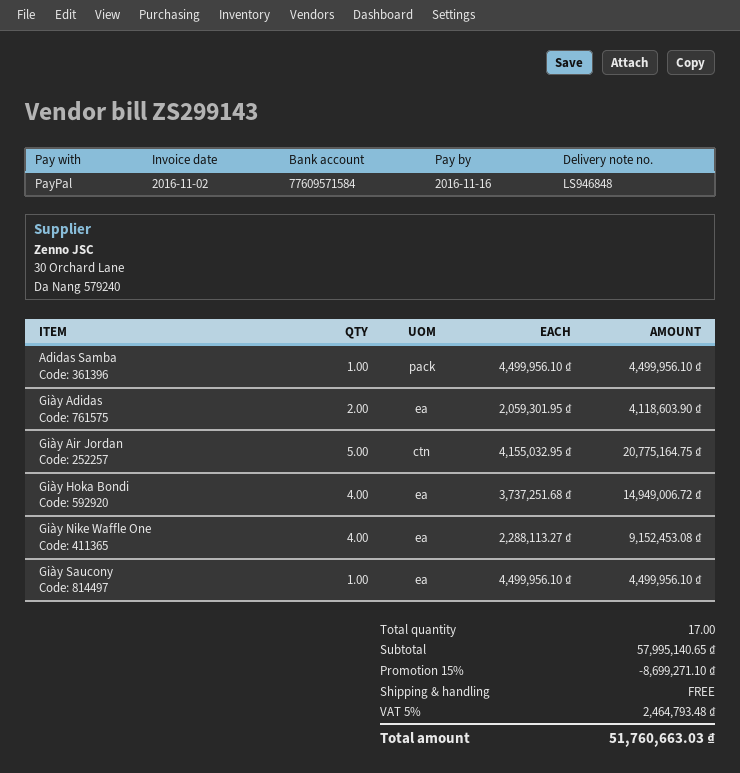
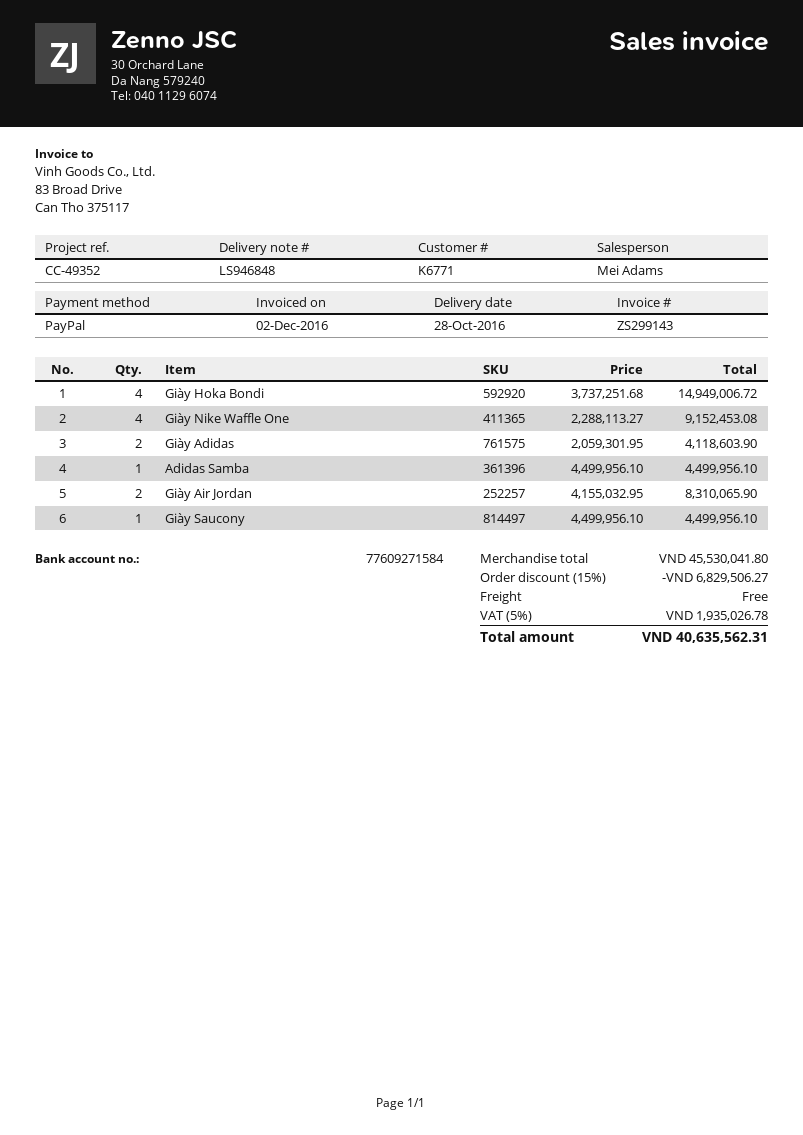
invoice date: 2016-11-02 -> 2016-12-02
bank account: 77609571584 -> 77609271584
Giày Air Jordan: 5 x 4155032.95 = 20775164.75 -> 2 x 4155032.95 = 8310065.90
subtotal: 57995140.65 -> 45530041.80
discount: 15% = 8699271.10 -> 15% = 6829506.27
tax: 5% = 2464793.48 -> 5% = 1935026.78
total: 51760663.03 -> 40635562.31

